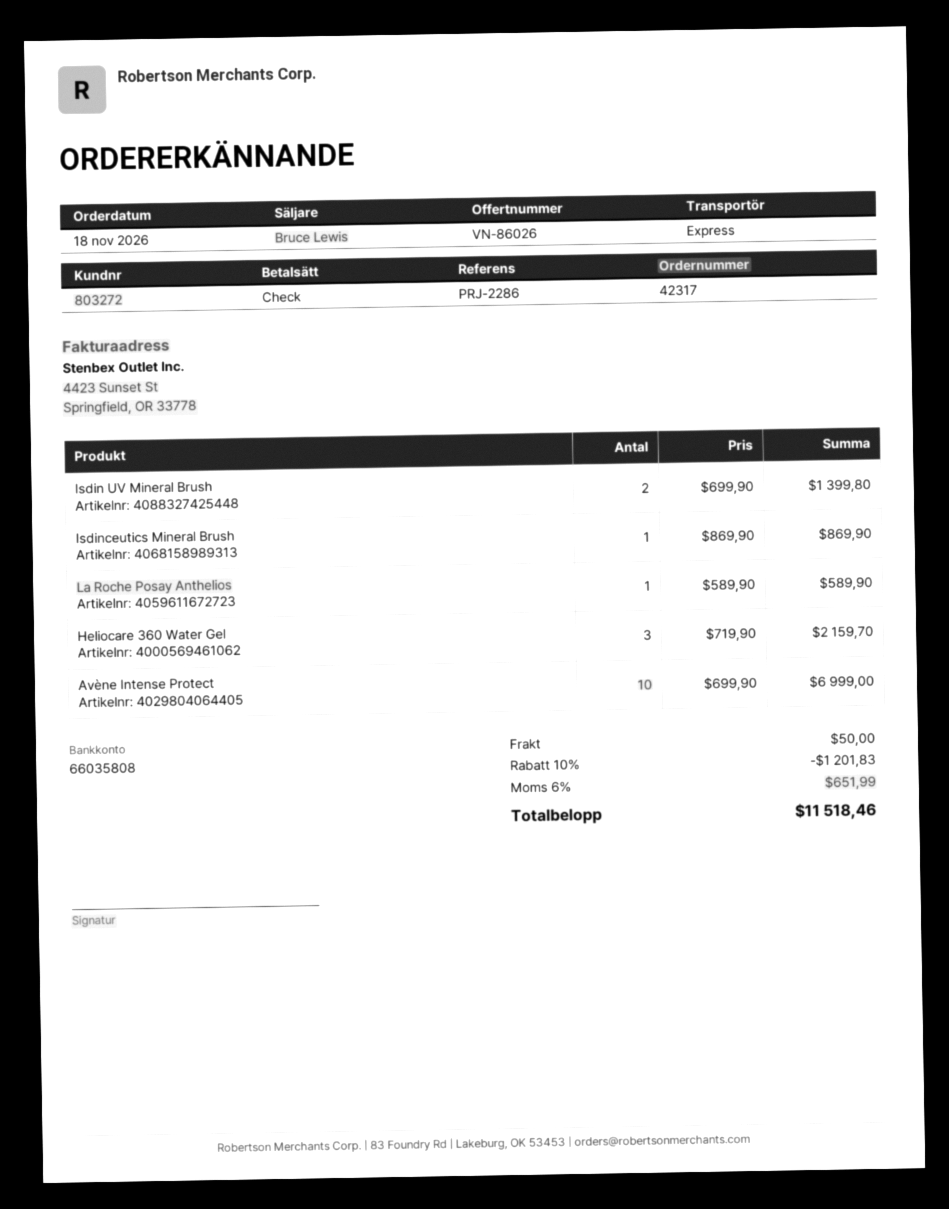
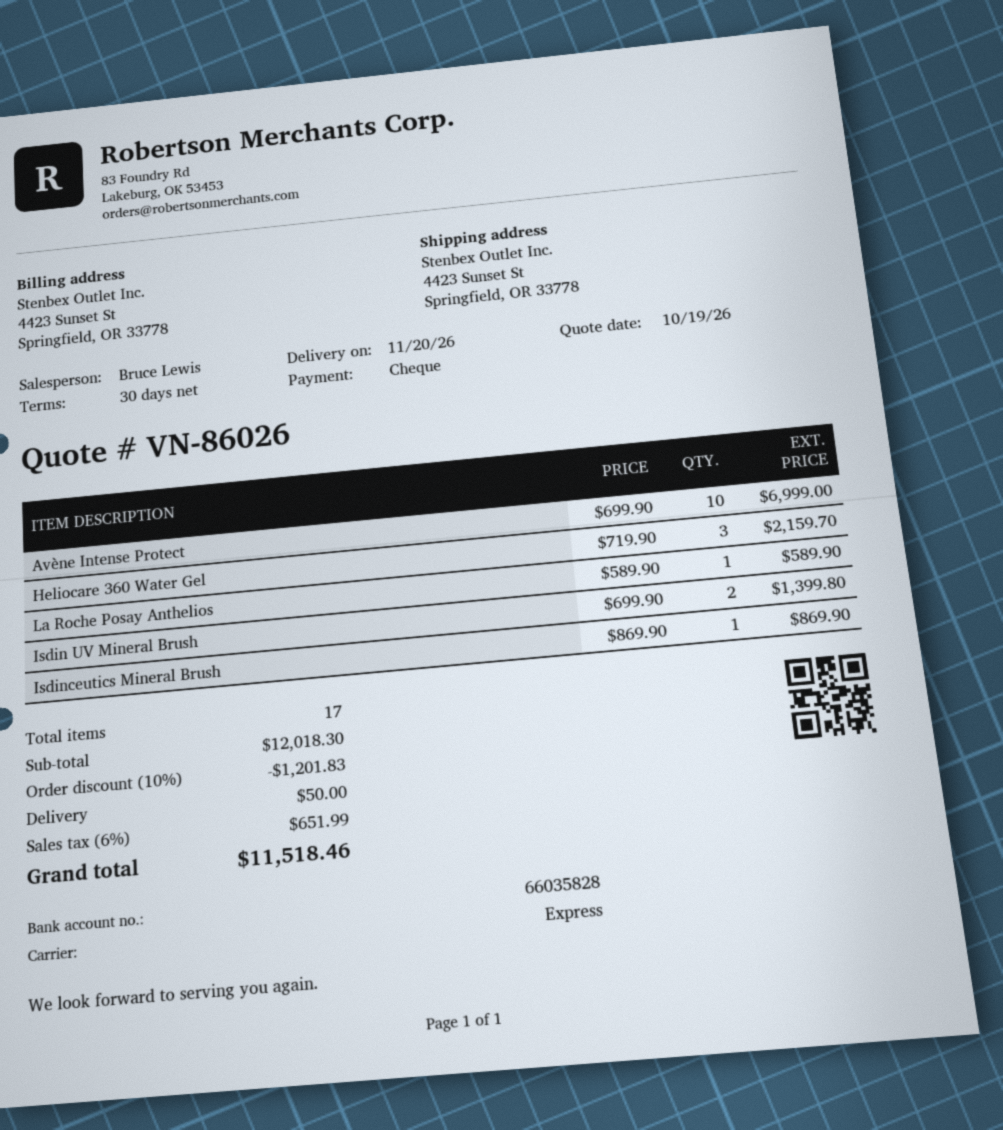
bank account: 66035808 -> 66035828

